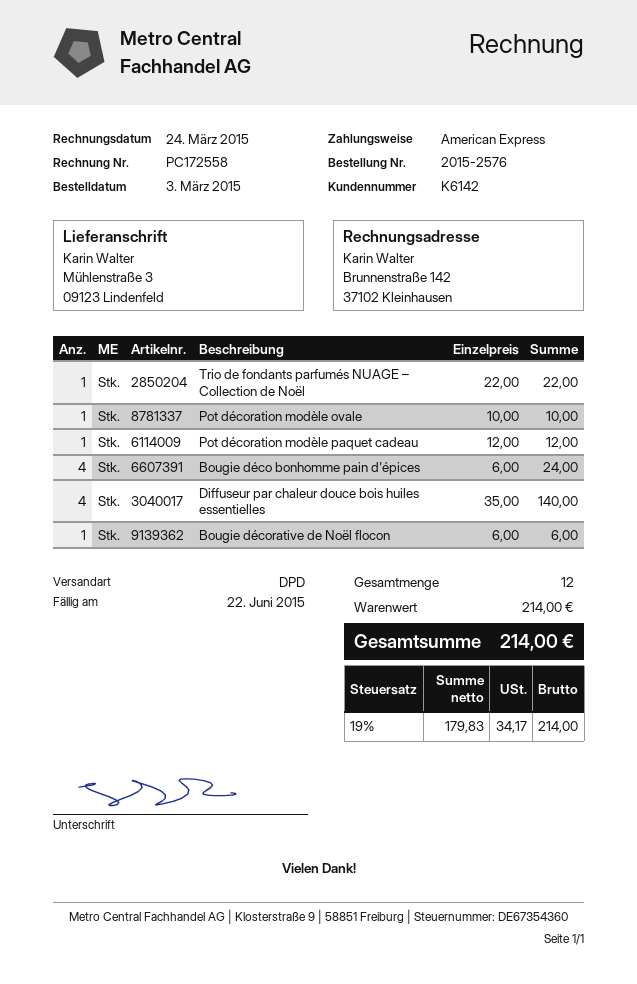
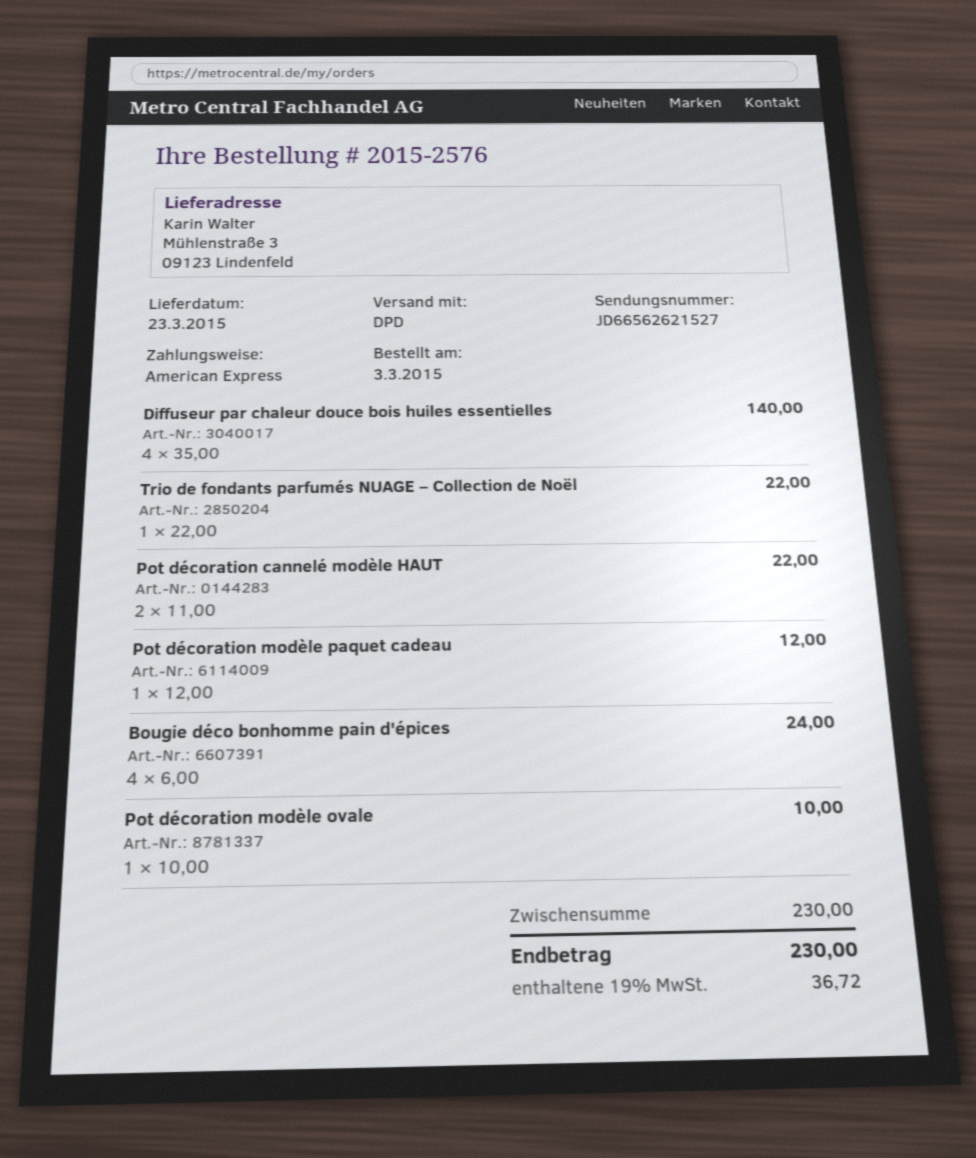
Bougie décorative de Noël flocon: 1 x 6.00 = 6.00 -> none
Pot décoration cannelé modèle HAUT: none -> 2 x 11.00 = 22.00
subtotal: 214.00 -> 230.00
tax: 19% = 34.17 -> 19% = 36.72
total: 214.00 -> 230.00

